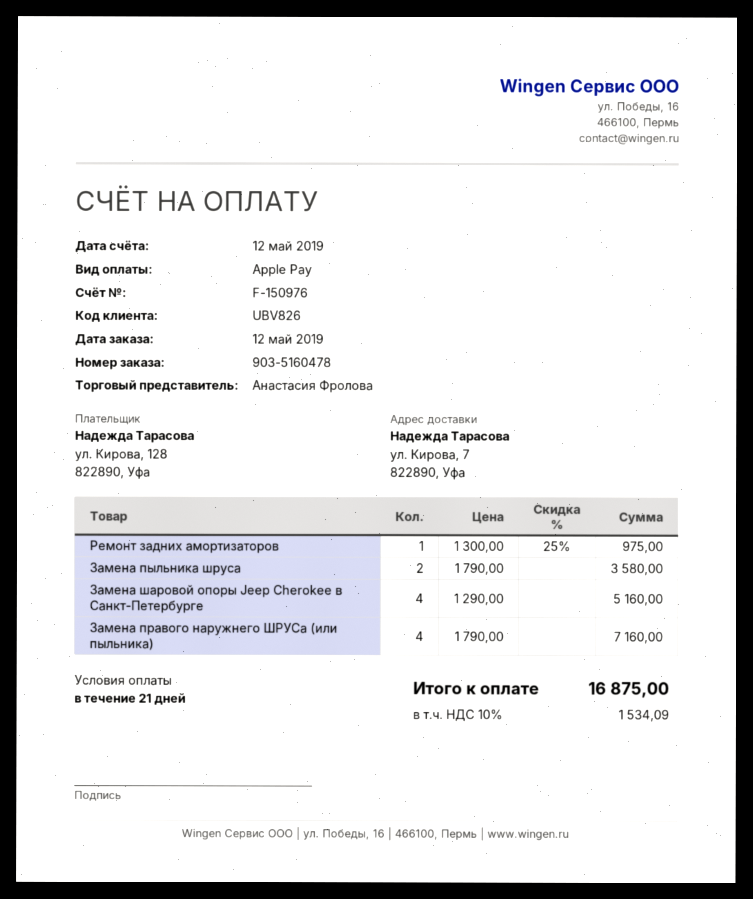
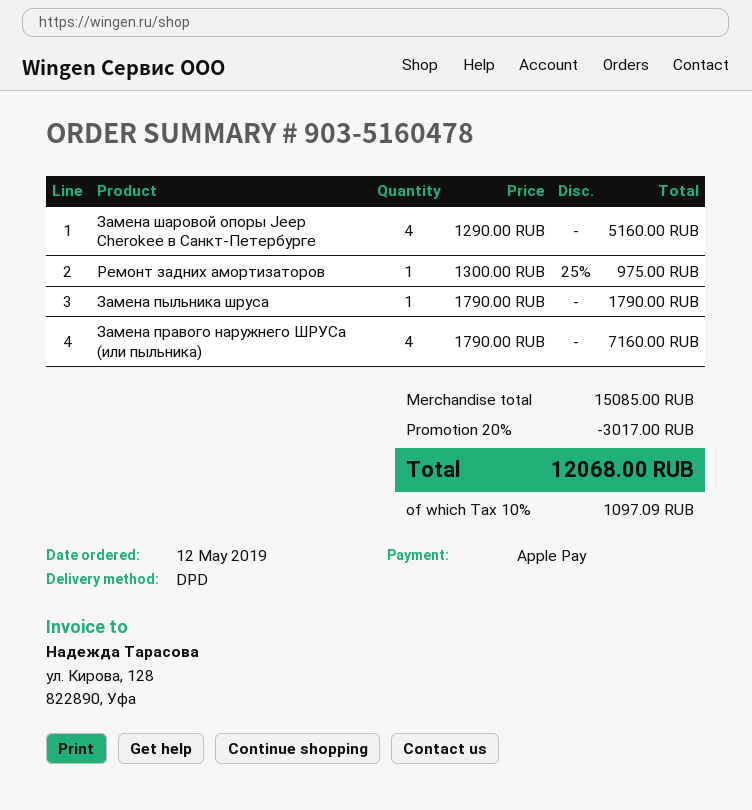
Замена пыльника шруса: 2 x 1790.00 = 3580.00 -> 1 x 1790.00 = 1790.00
discount: none -> 20% = 3017.00
tax: 10% = 1534.09 -> 10% = 1097.09
total: 16875.00 -> 12068.00

